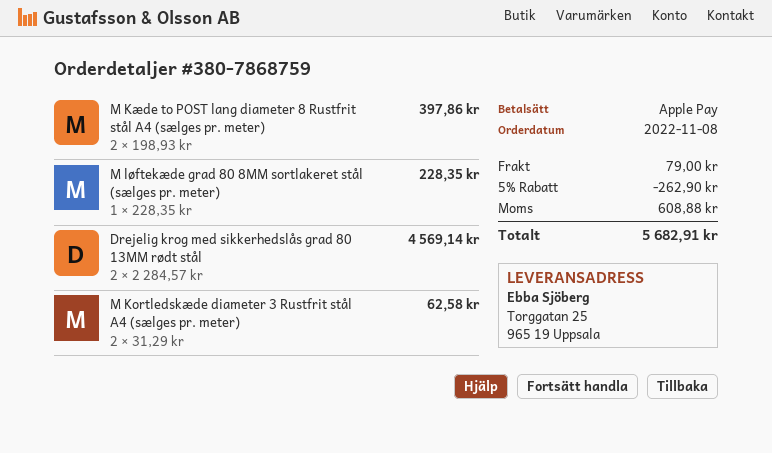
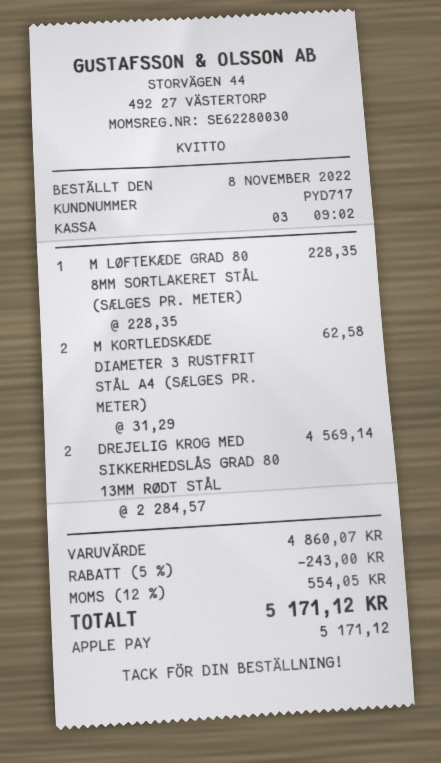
M Kæde to POST lang diameter 8 Rustfrit stål A4 (sælges pr. meter): 2 x 198.93 = 397.86 -> none
discount: 5% = 262.90 -> 5% = 243.00
shipping: 79.00 -> none
tax: 608.88 -> 554.05
total: 5682.91 -> 5171.12

